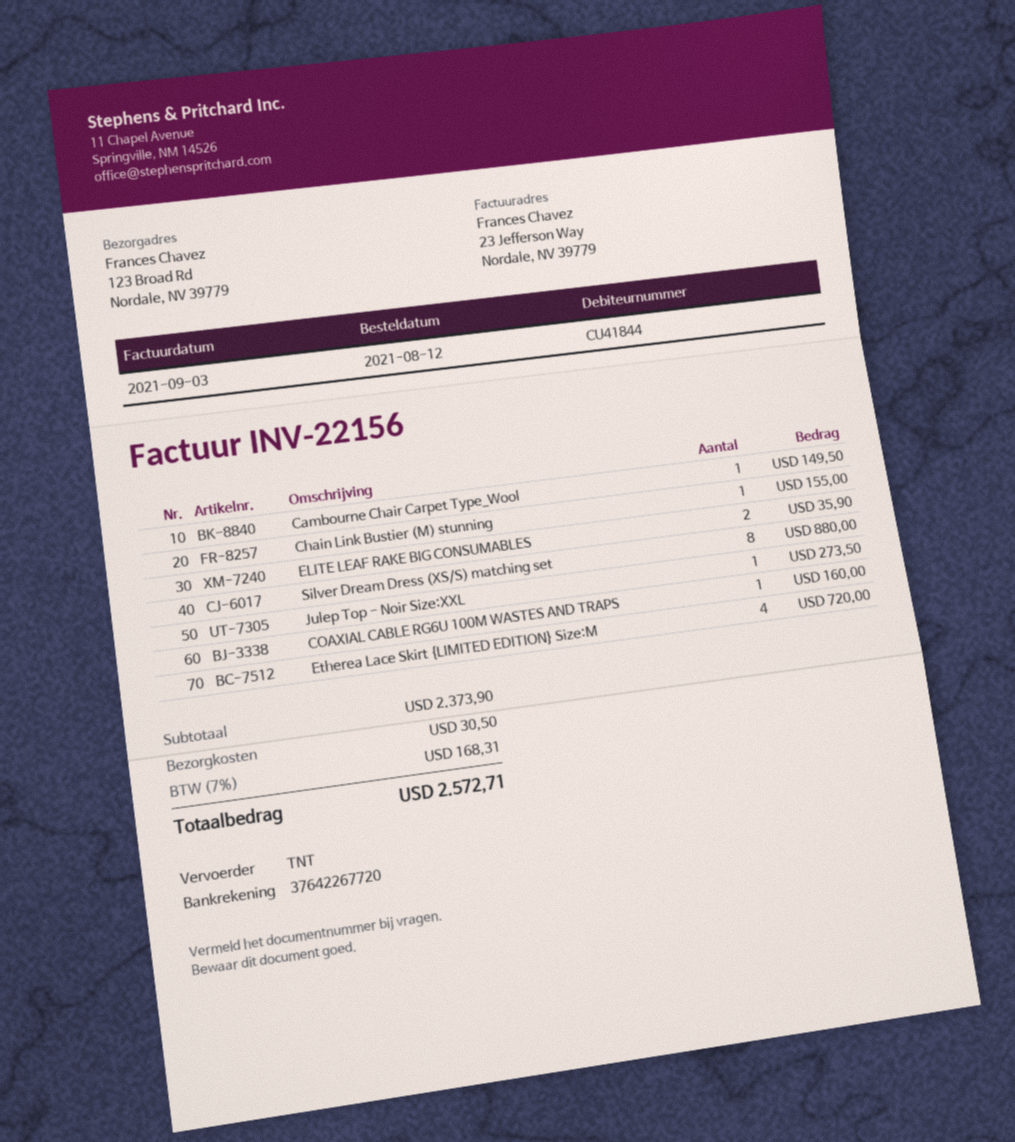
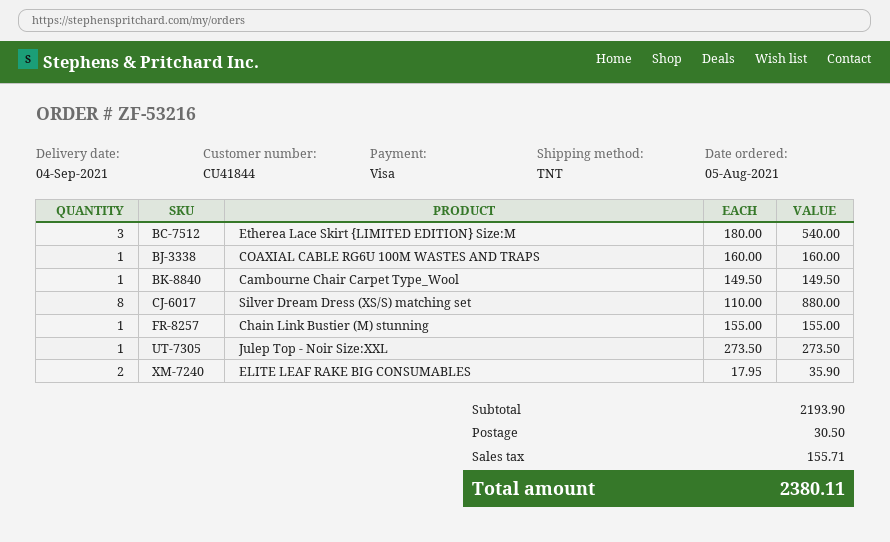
order date: 2021-08-12 -> 2021-08-05
Etherea Lace Skirt {LIMITED EDITION} Size:M: 4 for 720.00 -> 3 for 540.00
subtotal: 2373.90 -> 2193.90
tax: 168.31 -> 155.71
total: 2572.71 -> 2380.11

